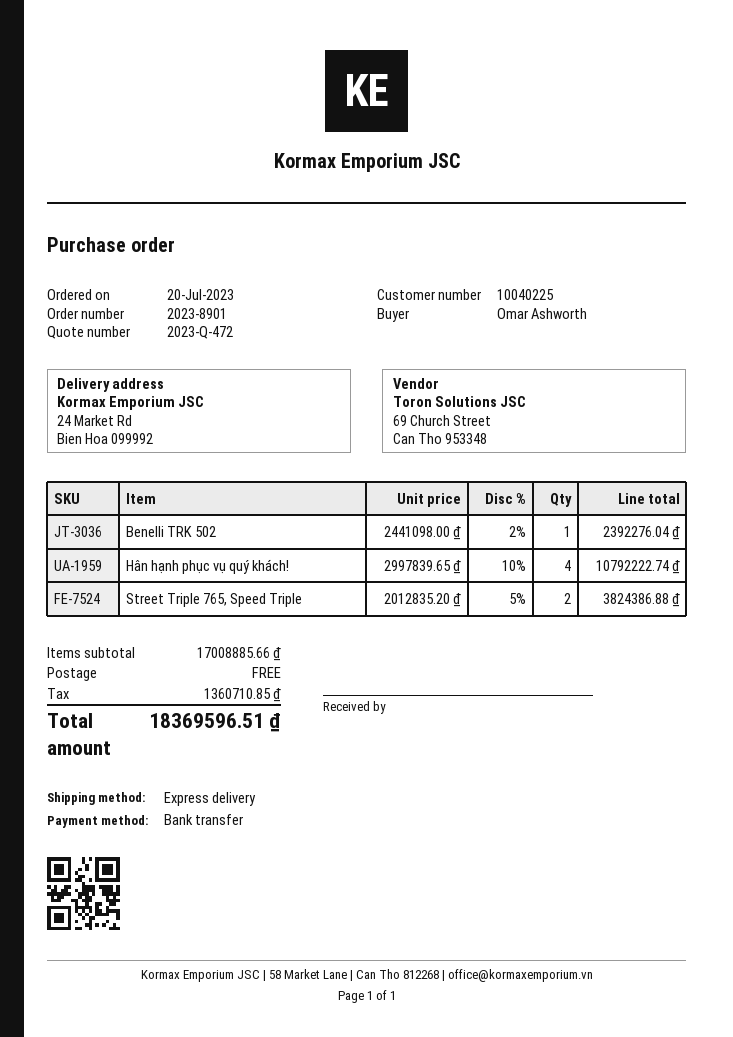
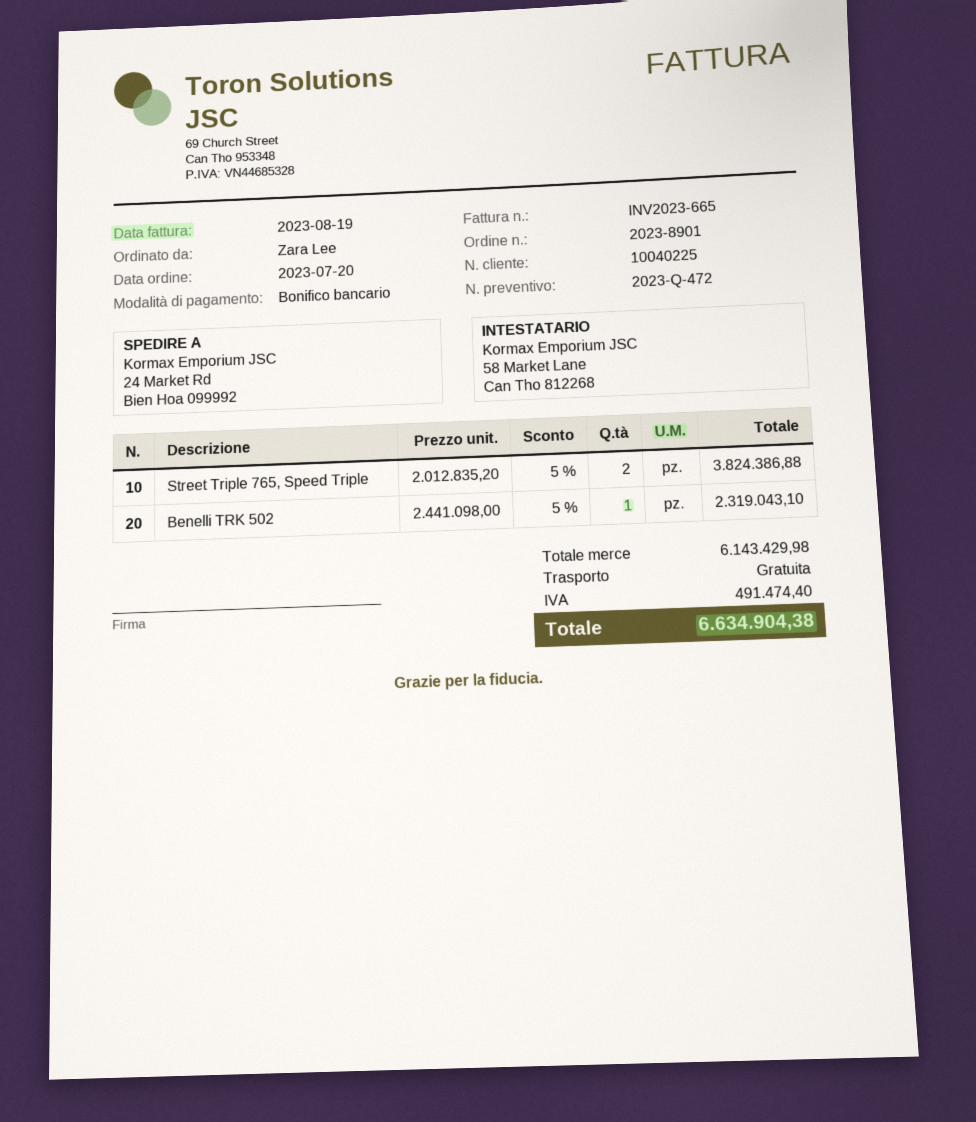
ordered by: Omar Ashworth -> Zara Lee
Benelli TRK 502: 1 x 2441098.00 - 2% = 2392276.04 -> 1 x 2441098.00 - 5% = 2319043.10
Hân hạnh phục vụ quý khách!: 4 x 2997839.65 - 10% = 10792222.74 -> none
subtotal: 17008885.66 -> 6143429.98
tax: 1360710.85 -> 491474.40
total: 18369596.51 -> 6634904.38

